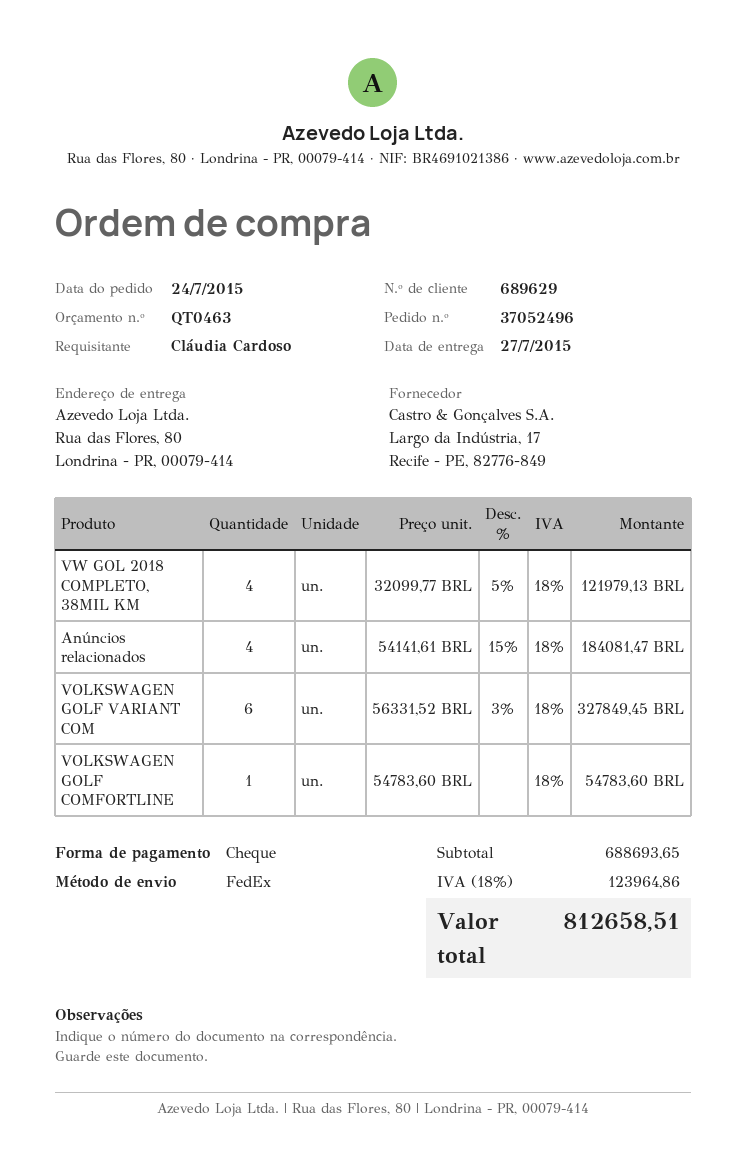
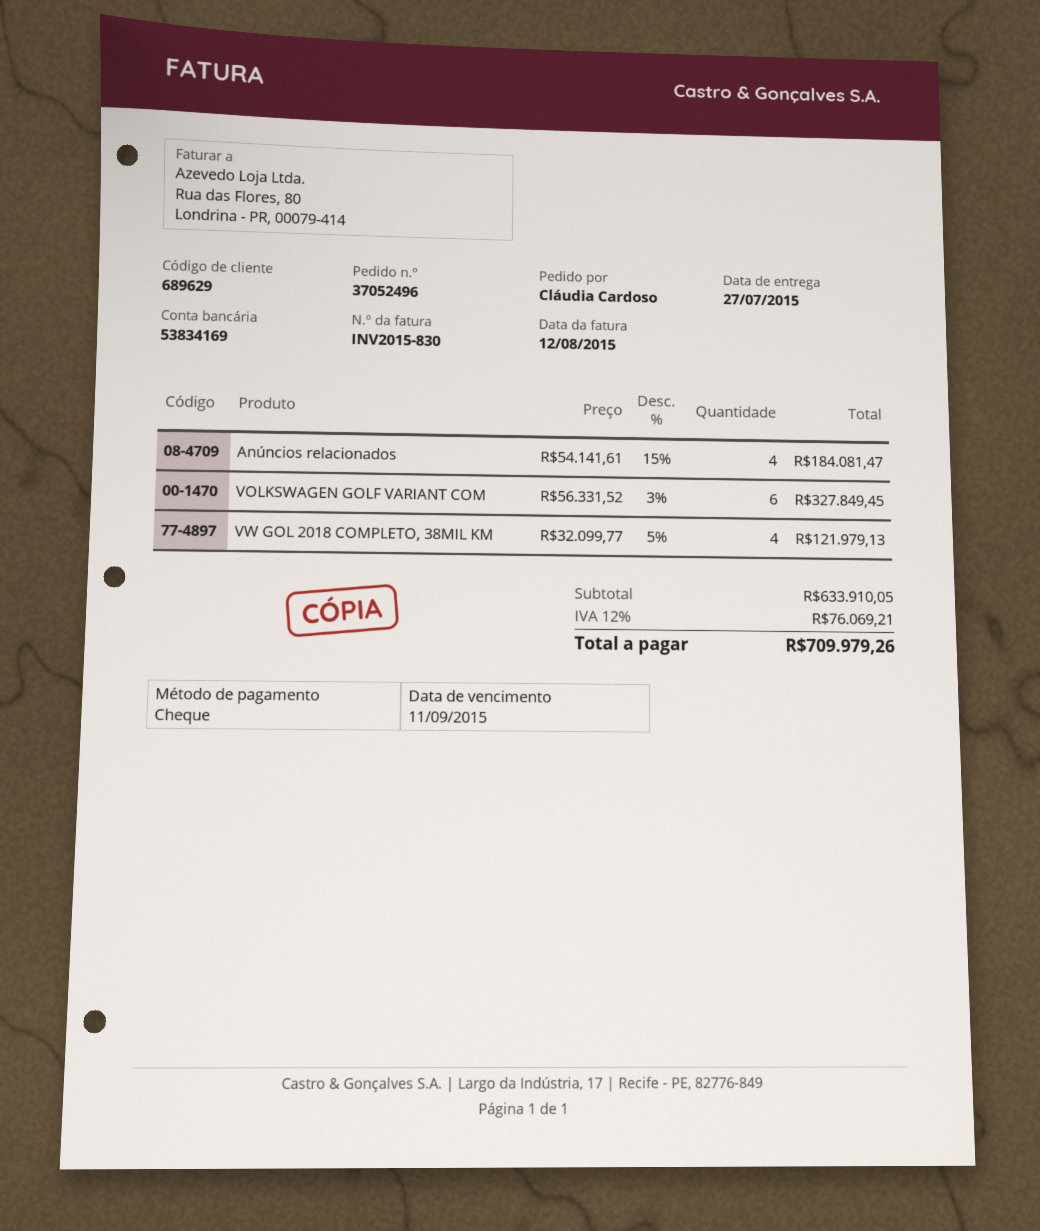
VOLKSWAGEN GOLF COMFORTLINE: 1 x 54783.60 = 54783.60 -> none
subtotal: 688693.65 -> 633910.05
tax: 18% = 123964.86 -> 12% = 76069.21
total: 812658.51 -> 709979.26

